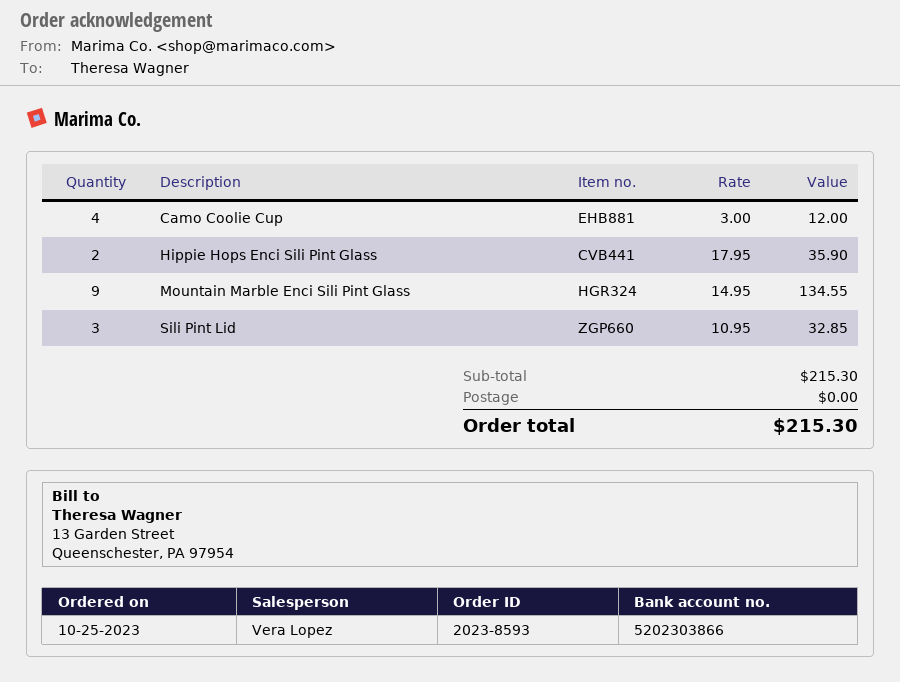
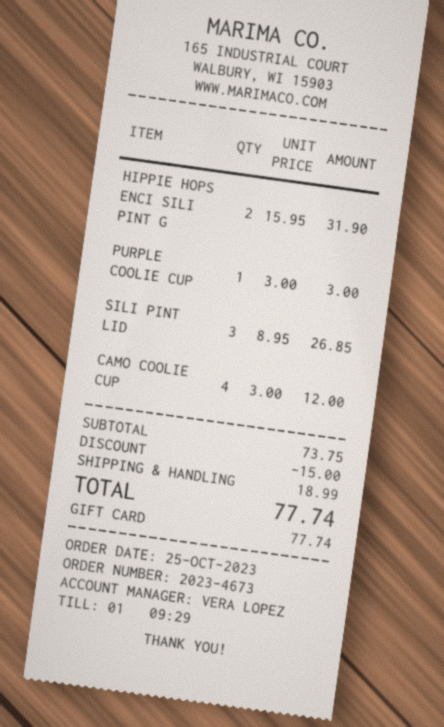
order number: 2023-8593 -> 2023-4673
Hippie Hops Enci Sili Pint Glass: 2 x 17.95 = 35.90 -> 2 x 15.95 = 31.90
Mountain Marble Enci Sili Pint Glass: 9 x 14.95 = 134.55 -> none
Sili Pint Lid: 3 x 10.95 = 32.85 -> 3 x 8.95 = 26.85
PURPLE COOLIE CUP: none -> 1 x 3.00 = 3.00
subtotal: 215.30 -> 73.75
discount: none -> 15.00
shipping: 0.00 -> 18.99
total: 215.30 -> 77.74

